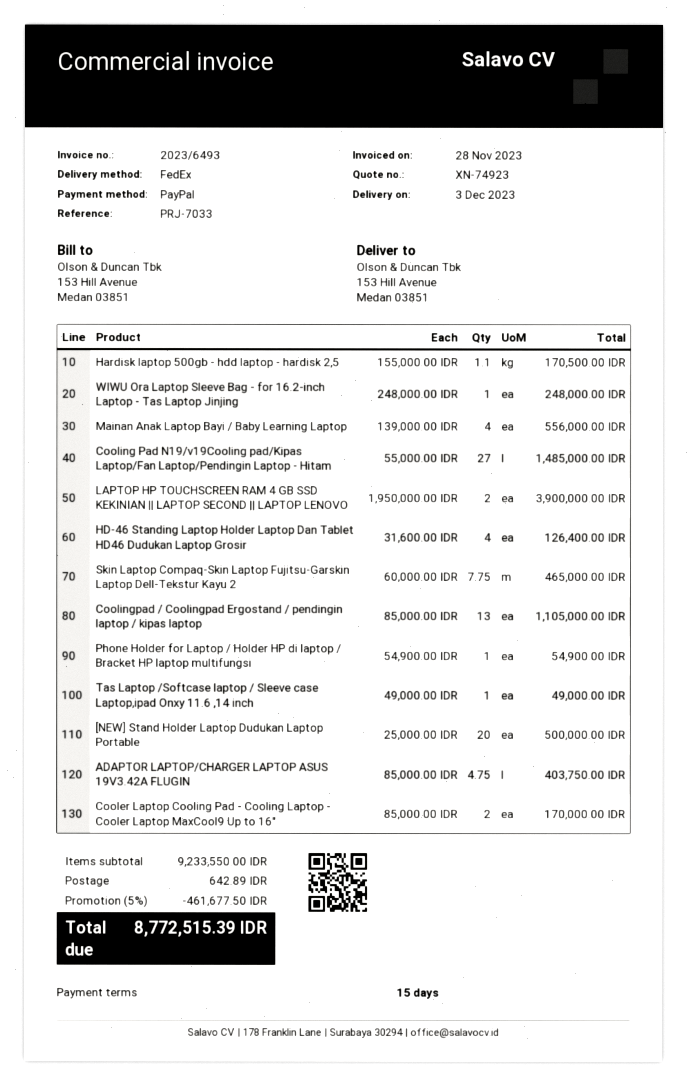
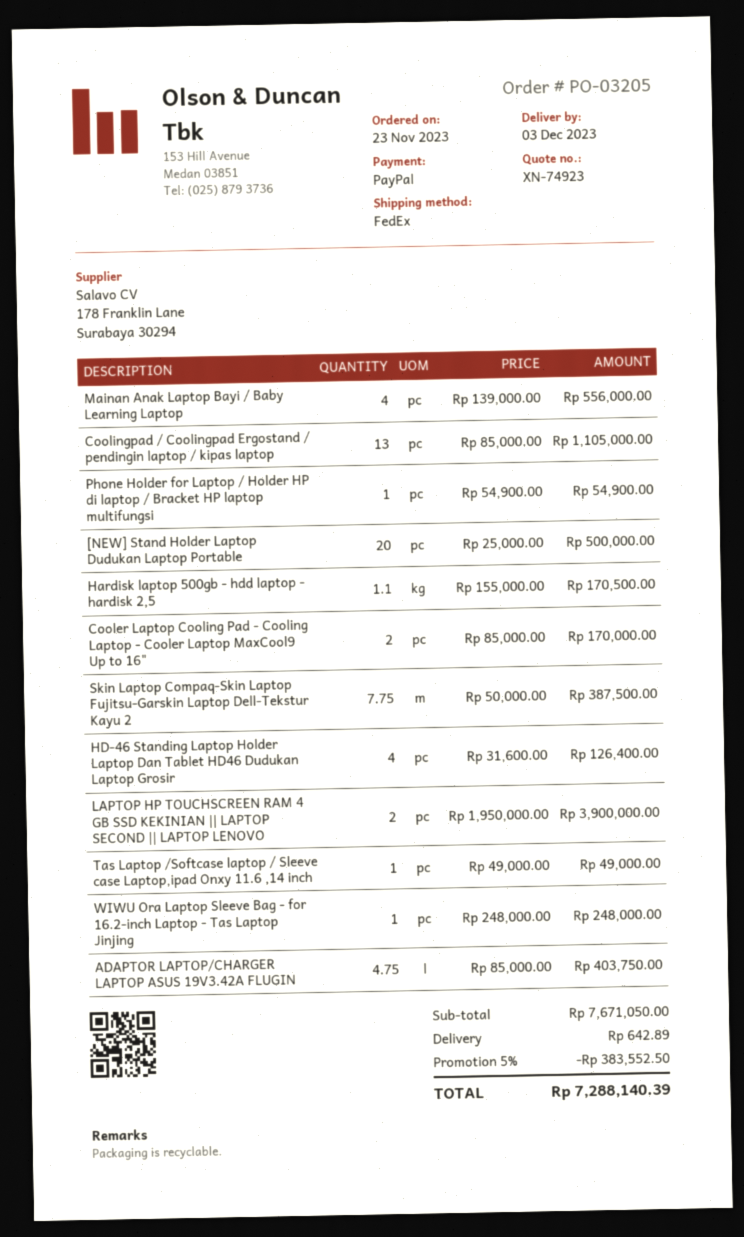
Cooling Pad N19/v19Cooling pad/Kipas Laptop/Fan Laptop/Pendingin Laptop - Hitam: 27 x 55000.00 = 1485000.00 -> none
Skin Laptop Compaq-Skin Laptop Fujitsu-Garskin Laptop Dell-Tekstur Kayu 2: 7.75 x 60000.00 = 465000.00 -> 7.75 x 50000.00 = 387500.00
subtotal: 9233550.00 -> 7671050.00
discount: 5% = 461677.50 -> 5% = 383552.50
total: 8772515.39 -> 7288140.39

